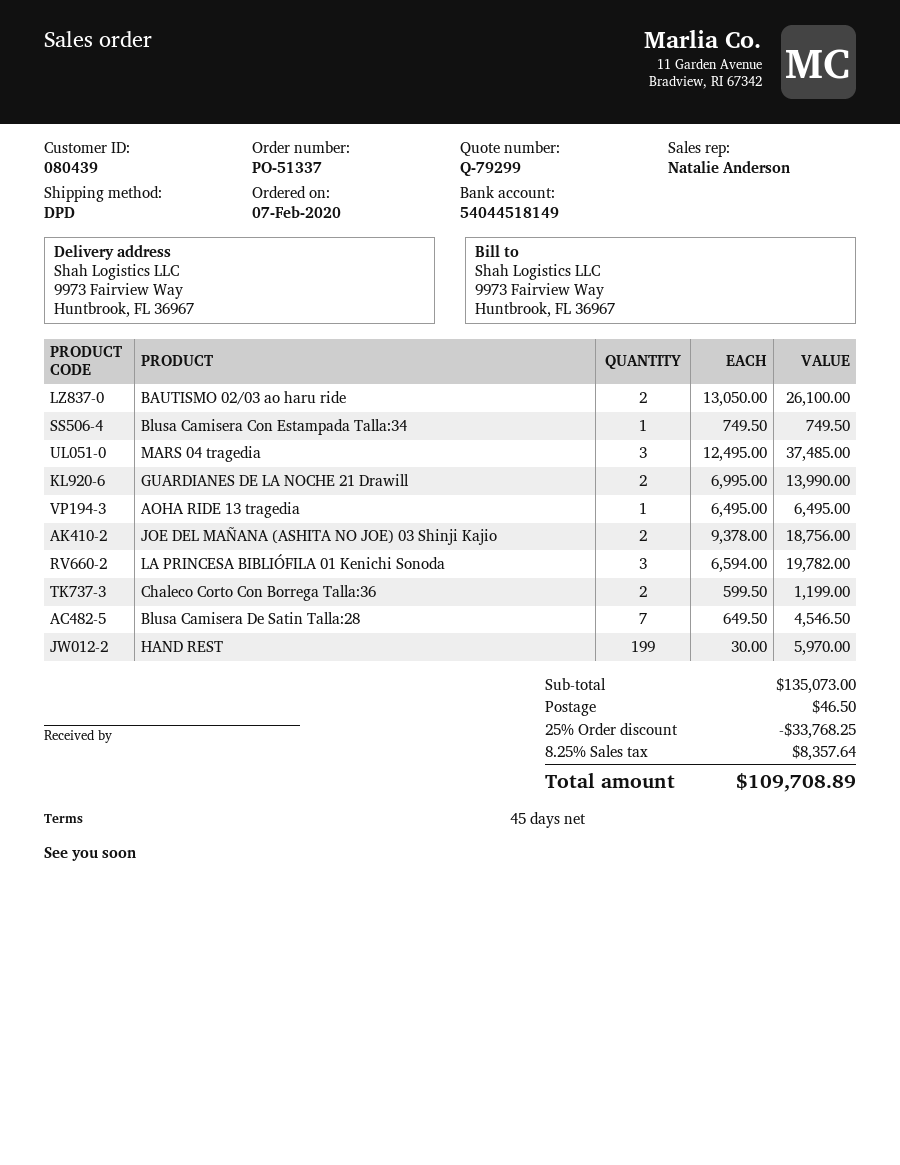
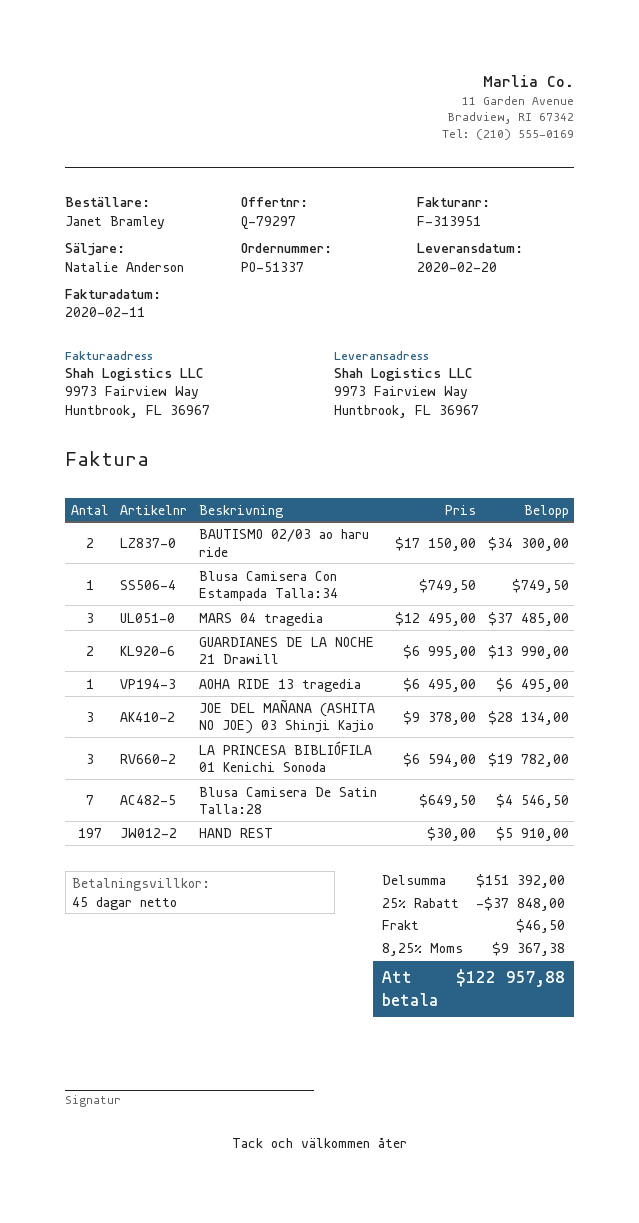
quote number: Q-79299 -> Q-79297
BAUTISMO 02/03 ao haru ride: 2 x 13050.00 = 26100.00 -> 2 x 17150.00 = 34300.00
JOE DEL MAÑANA (ASHITA NO JOE) 03 Shinji Kajio: 2 x 9378.00 = 18756.00 -> 3 x 9378.00 = 28134.00
Chaleco Corto Con Borrega Talla:36: 2 x 599.50 = 1199.00 -> none
HAND REST: 199 x 30.00 = 5970.00 -> 197 x 30.00 = 5910.00
subtotal: 135073.00 -> 151392.00
discount: 25% = 33768.25 -> 25% = 37848.00
tax: 8.25% = 8357.64 -> 8.25% = 9367.38
total: 109708.89 -> 122957.88

